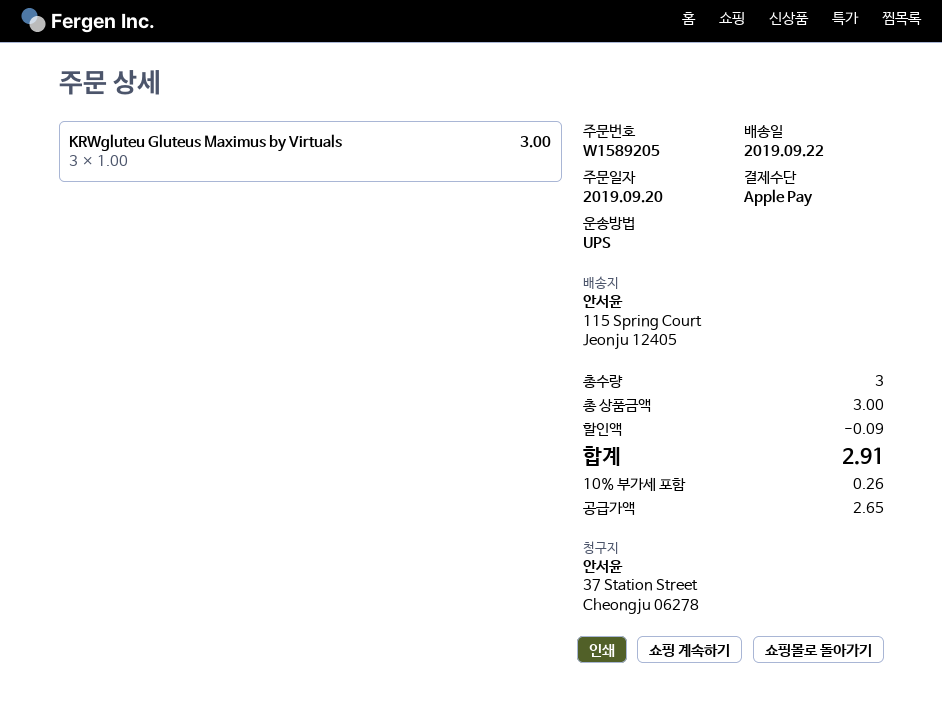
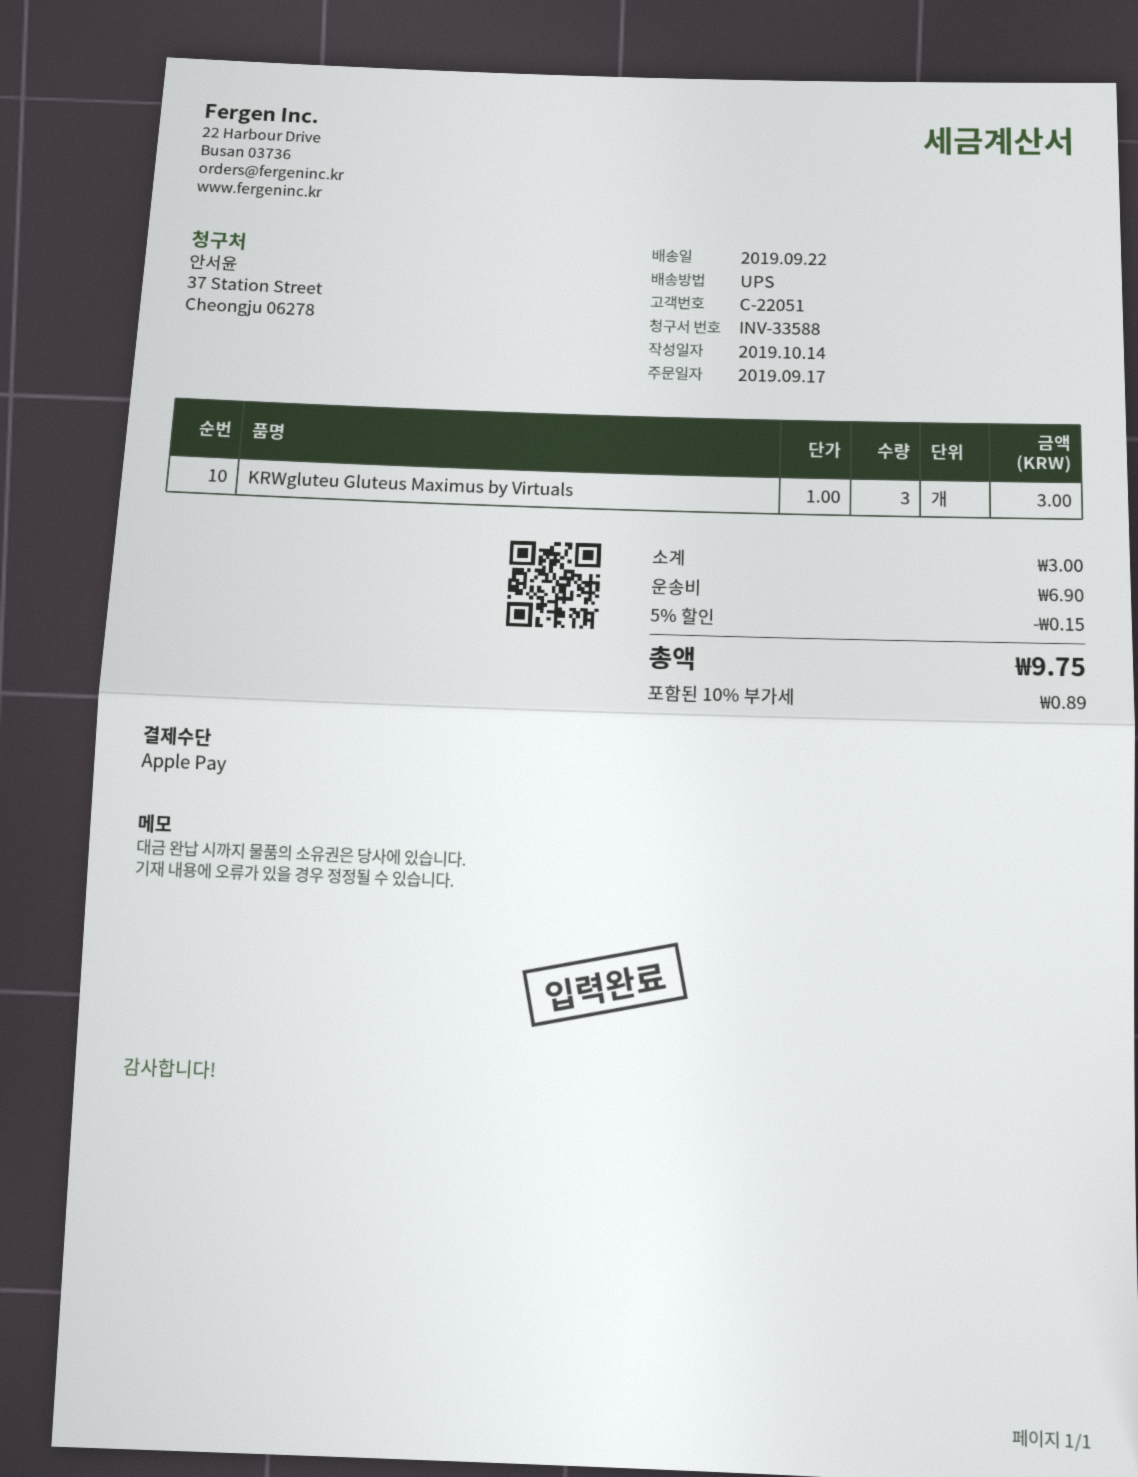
order date: 2019-09-20 -> 2019-09-17
discount: 0.09 -> 0.15
shipping: none -> 6.90
tax: 10% = 0.26 -> 10% = 0.89
total: 2.91 -> 9.75

